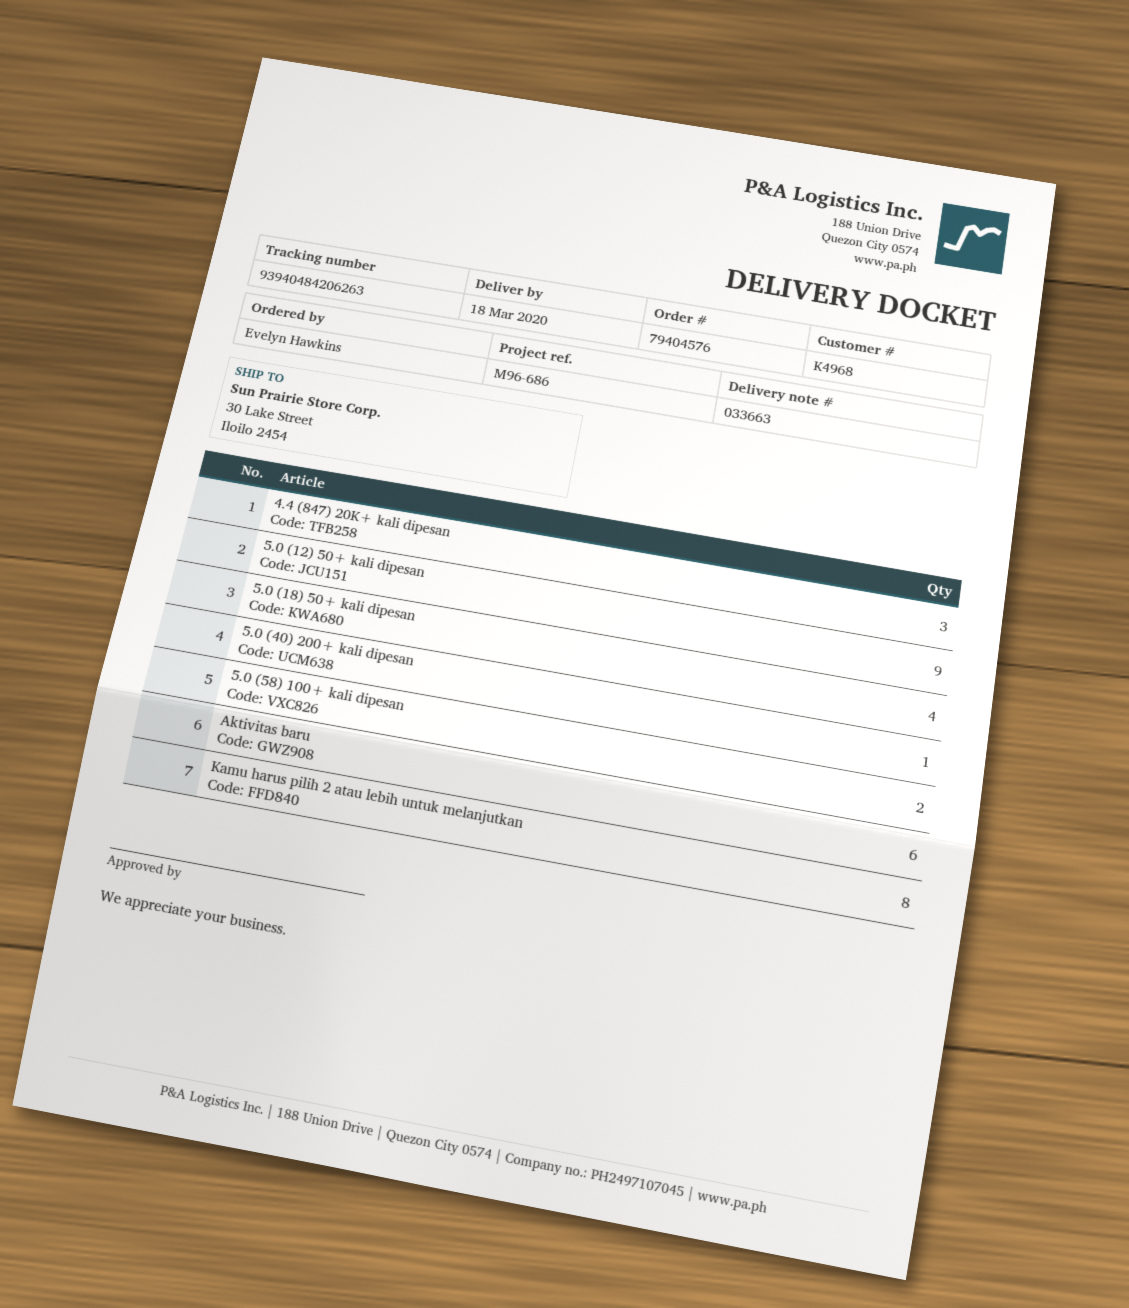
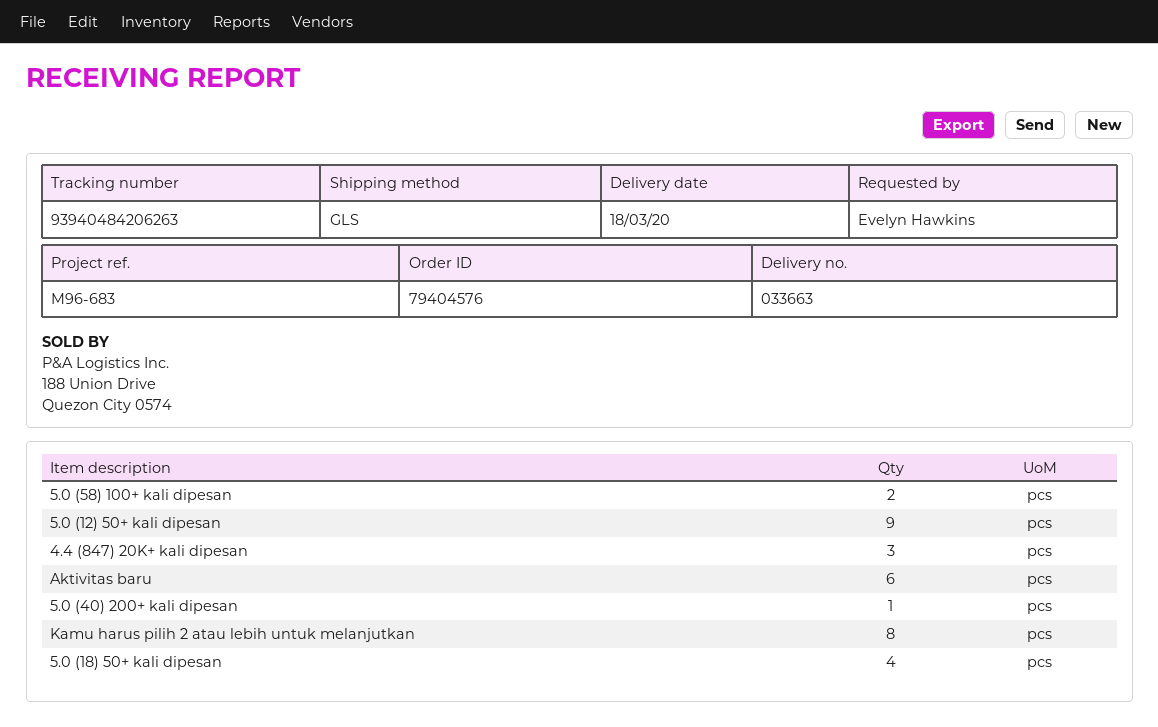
reference: M96-686 -> M96-683

